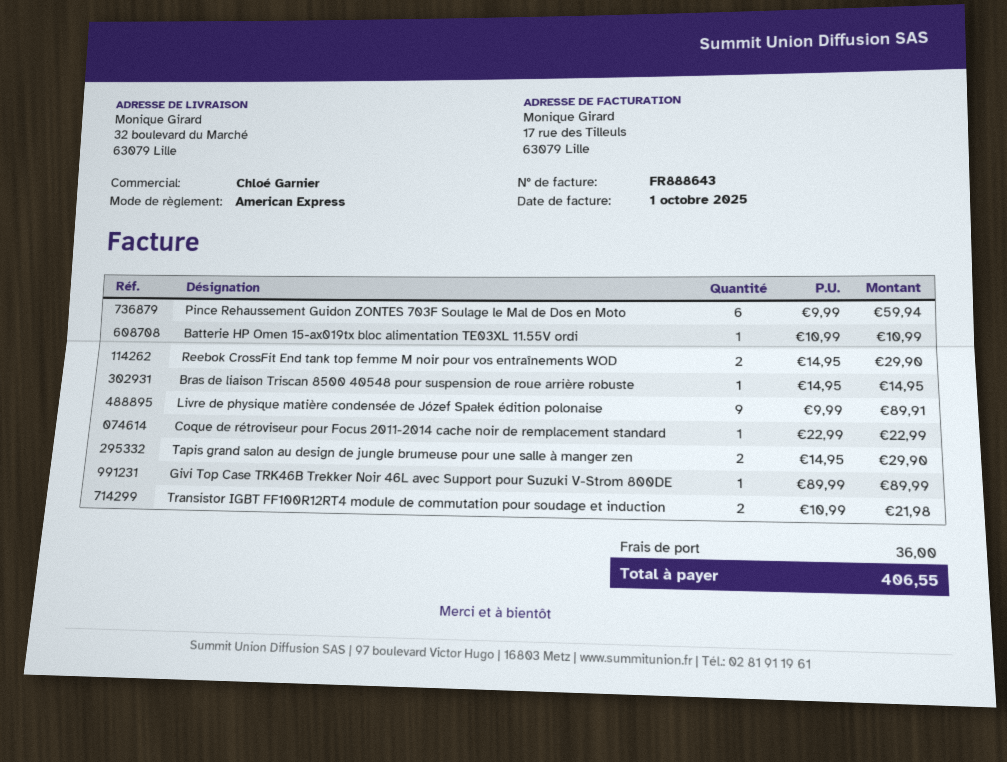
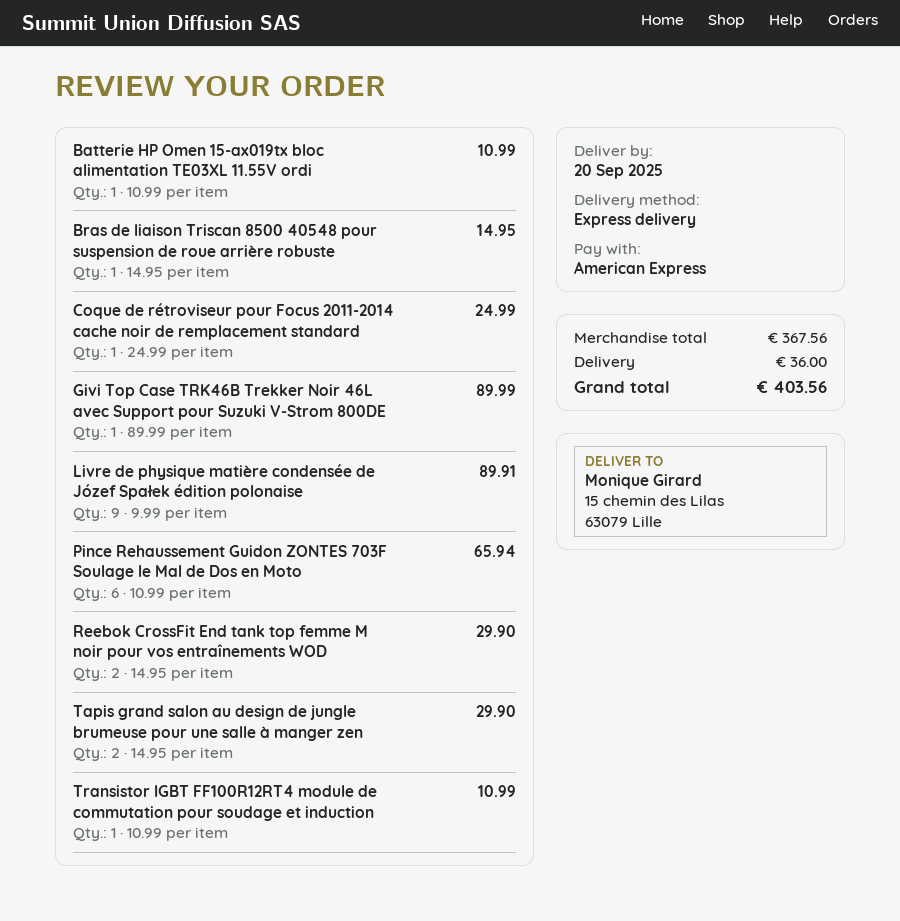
ship to: 32 boulevard du Marché, 63079 Lille -> 15 chemin des Lilas, 63079 Lille
Pince Rehaussement Guidon ZONTES 703F Soulage le Mal de Dos en Moto: 6 x 9.99 = 59.94 -> 6 x 10.99 = 65.94
Coque de rétroviseur pour Focus 2011-2014 cache noir de remplacement standard: 1 x 22.99 = 22.99 -> 1 x 24.99 = 24.99
Transistor IGBT FF100R12RT4 module de commutation pour soudage et induction: 2 x 10.99 = 21.98 -> 1 x 10.99 = 10.99
total: 406.55 -> 403.56

